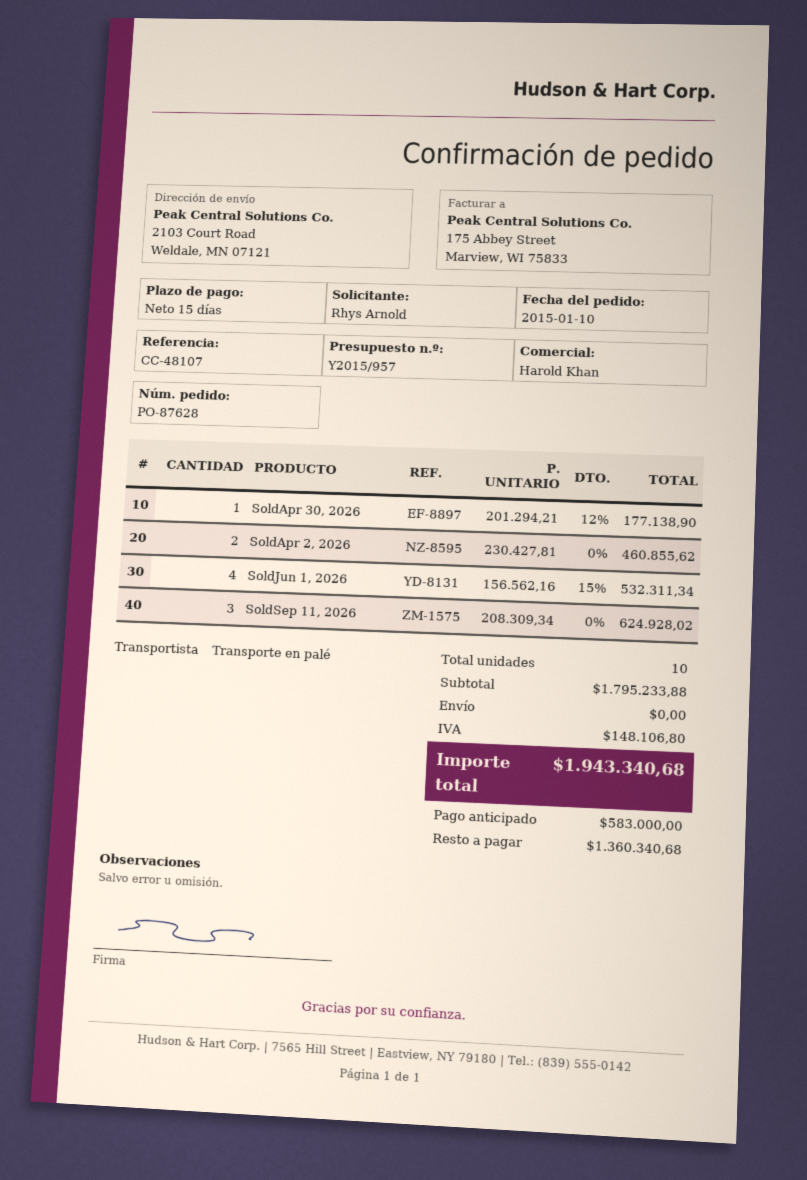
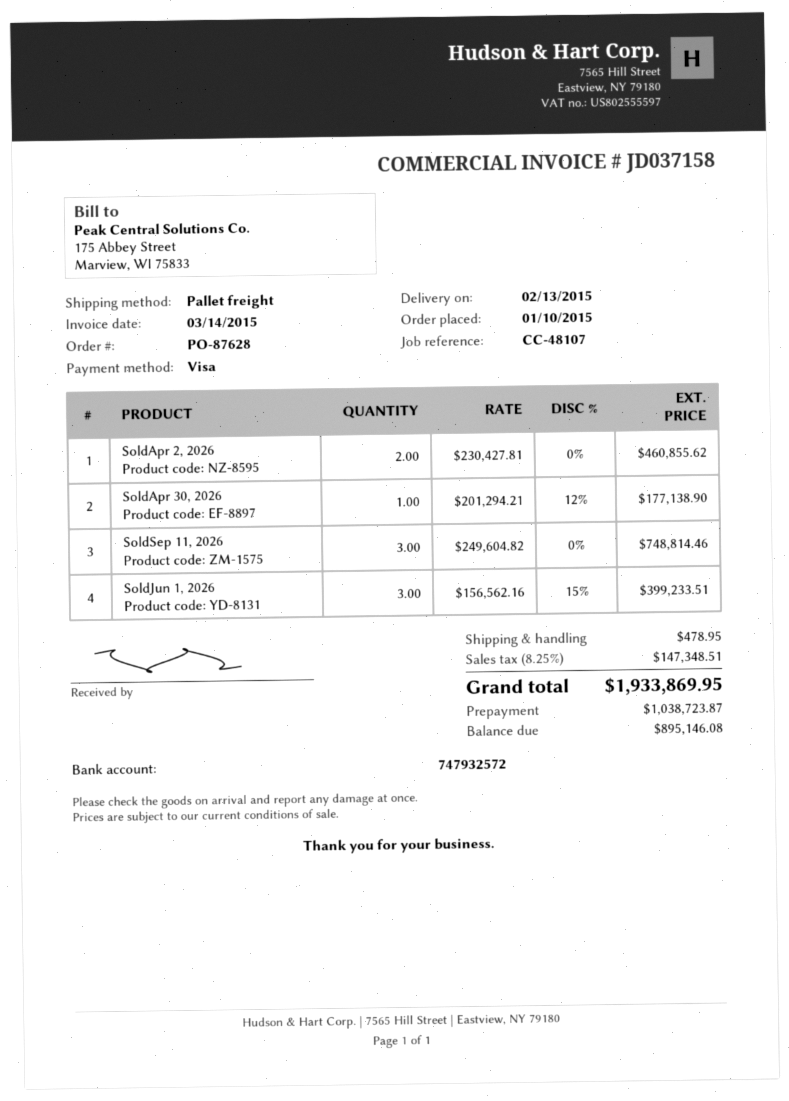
SoldJun 1, 2026: 4 x 156562.16 - 15% = 532311.34 -> 3 x 156562.16 - 15% = 399233.51
SoldSep 11, 2026: 3 x 208309.34 = 624928.02 -> 3 x 249604.82 = 748814.46
shipping: 0.00 -> 478.95
tax: 148106.80 -> 147348.51
total: 1943340.68 -> 1933869.95
deposit: 583000.00 -> 1038723.87
balance: 1360340.68 -> 895146.08

